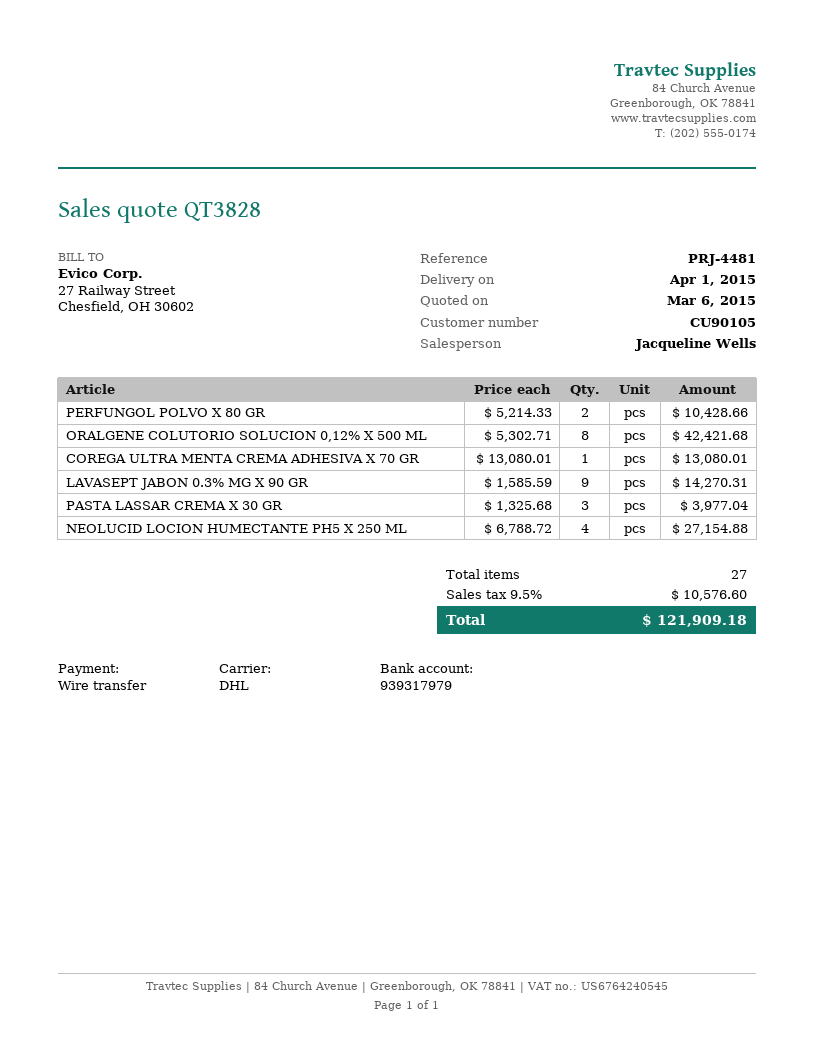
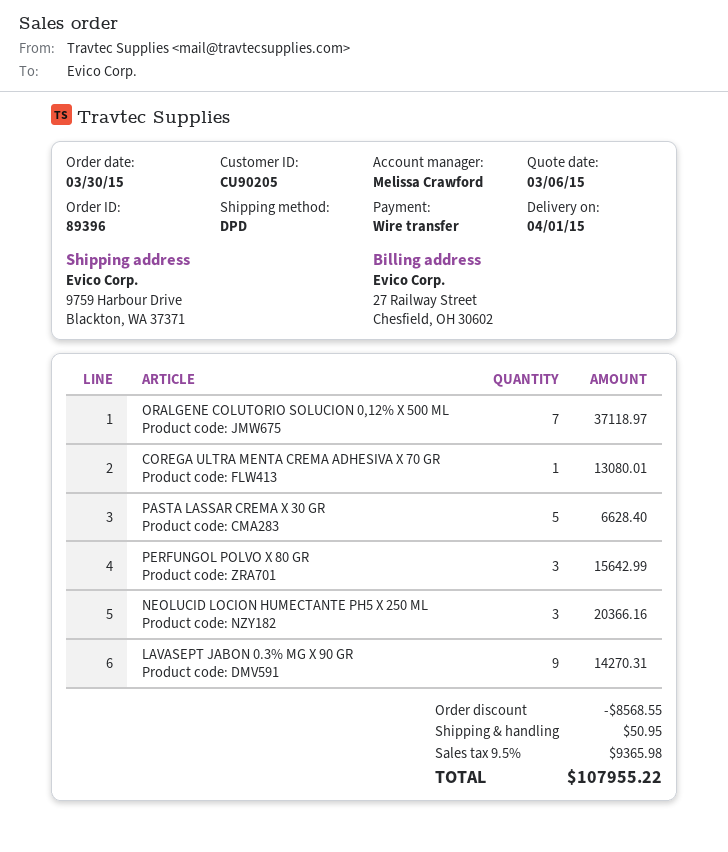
customer number: CU90105 -> CU90205
sales rep: Jacqueline Wells -> Melissa Crawford
shipping method: DHL -> DPD
PERFUNGOL POLVO X 80 GR: 2 for 10428.66 -> 3 for 15642.99
ORALGENE COLUTORIO SOLUCION 0,12% X 500 ML: 8 for 42421.68 -> 7 for 37118.97
PASTA LASSAR CREMA X 30 GR: 3 for 3977.04 -> 5 for 6628.40
NEOLUCID LOCION HUMECTANTE PH5 X 250 ML: 4 for 27154.88 -> 3 for 20366.16
discount: none -> 8568.55
shipping: none -> 50.95
tax: 9.5% = 10576.60 -> 9.5% = 9365.98
total: 121909.18 -> 107955.22

